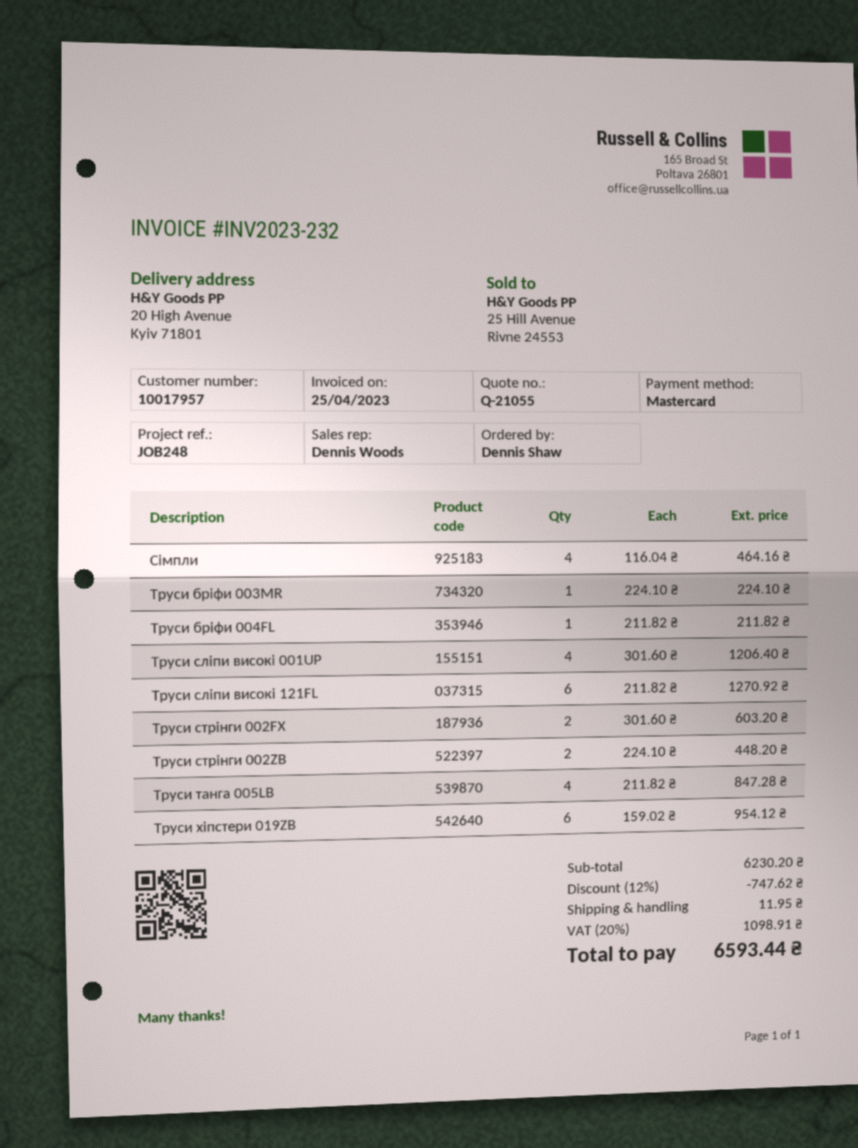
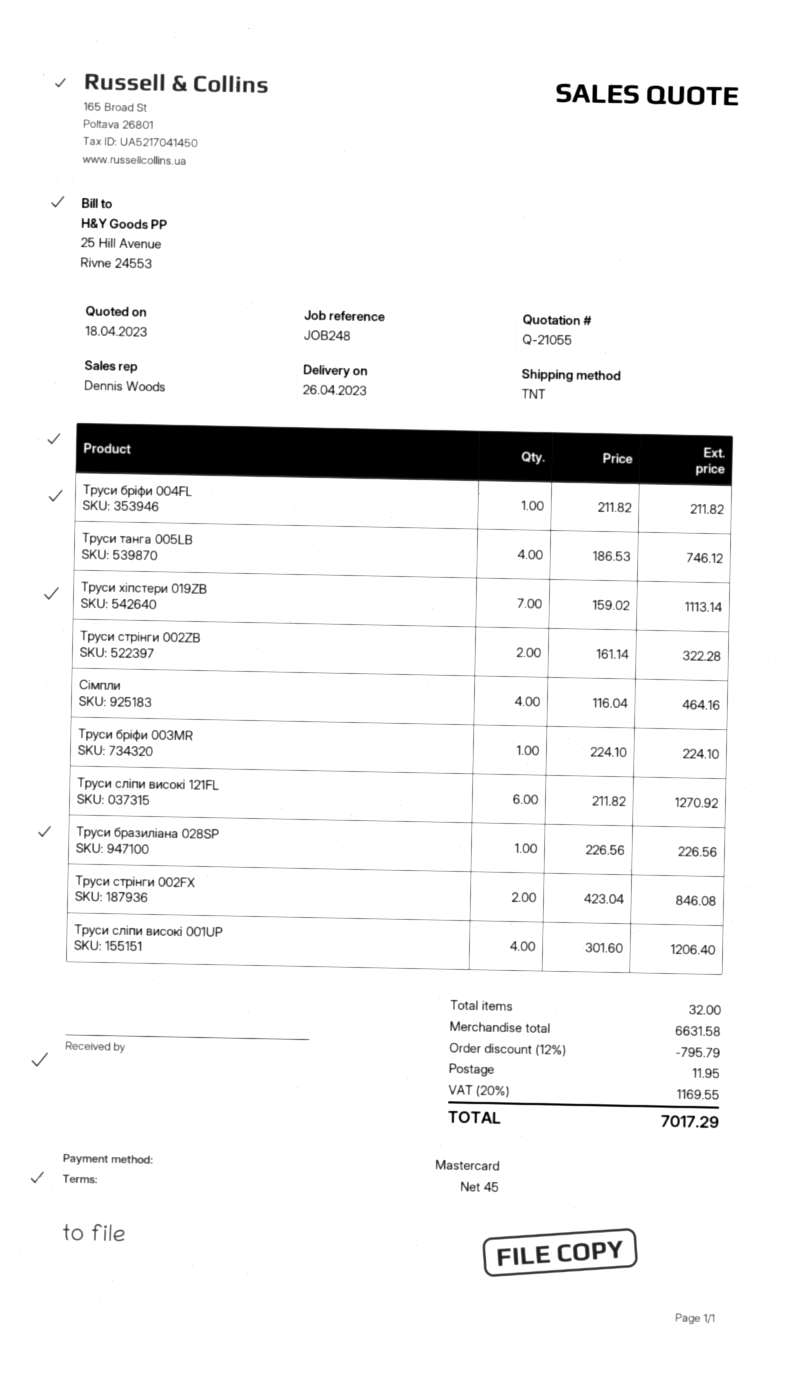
Труси стрінги 002FX: 2 x 301.60 = 603.20 -> 2 x 423.04 = 846.08
Труси стрінги 002ZB: 2 x 224.10 = 448.20 -> 2 x 161.14 = 322.28
Труси танга 005LB: 4 x 211.82 = 847.28 -> 4 x 186.53 = 746.12
Труси хіпстери 019ZB: 6 x 159.02 = 954.12 -> 7 x 159.02 = 1113.14
Труси бразиліана 028SP: none -> 1 x 226.56 = 226.56
subtotal: 6230.20 -> 6631.58
discount: 12% = 747.62 -> 12% = 795.79
tax: 20% = 1098.91 -> 20% = 1169.55
total: 6593.44 -> 7017.29

